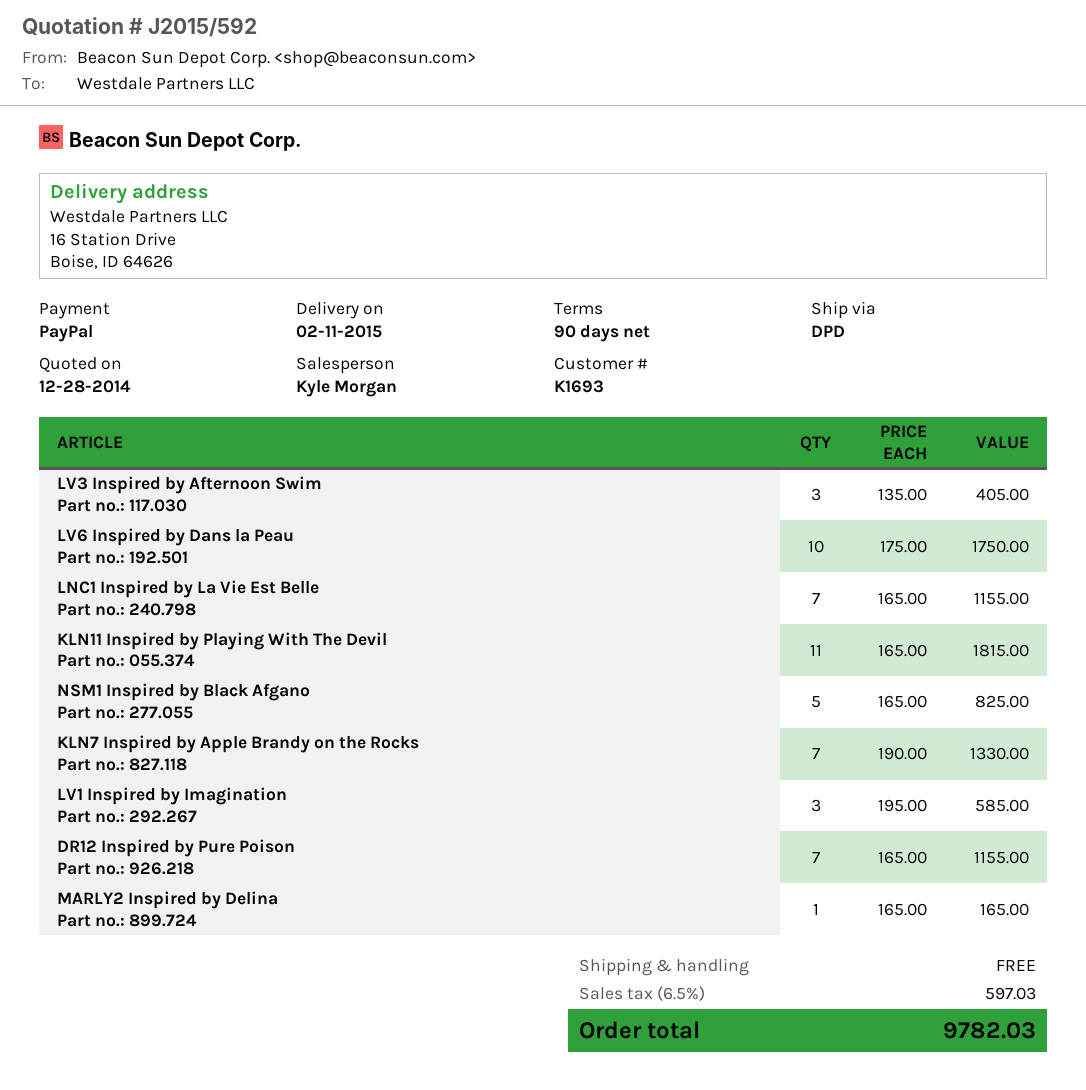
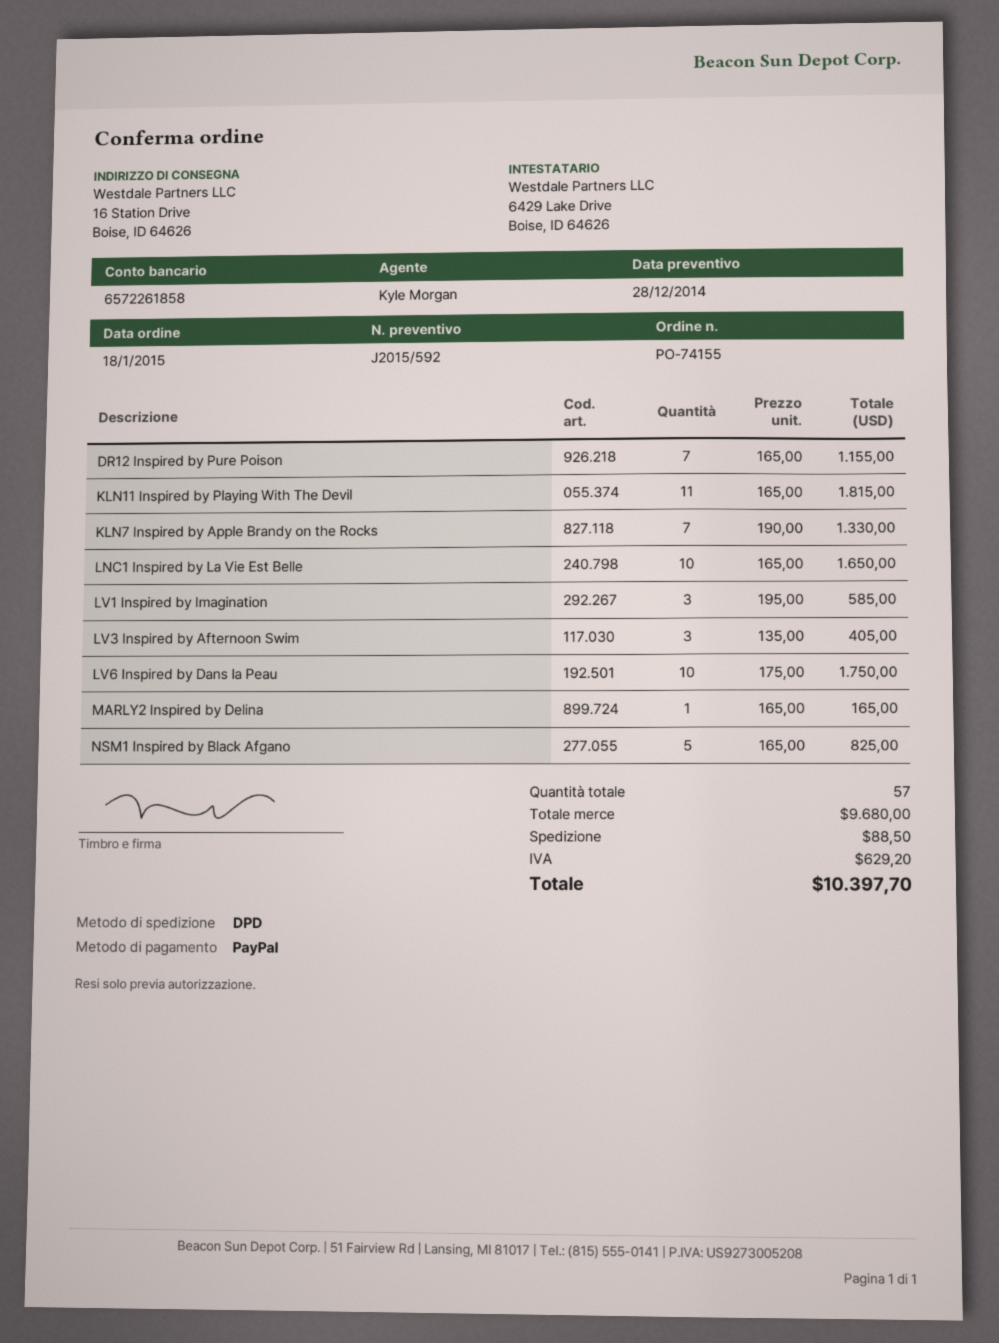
LNC1 Inspired by La Vie Est Belle: 7 x 165.00 = 1155.00 -> 10 x 165.00 = 1650.00
shipping: 0.00 -> 88.50
tax: 597.03 -> 629.20
total: 9782.03 -> 10397.70

